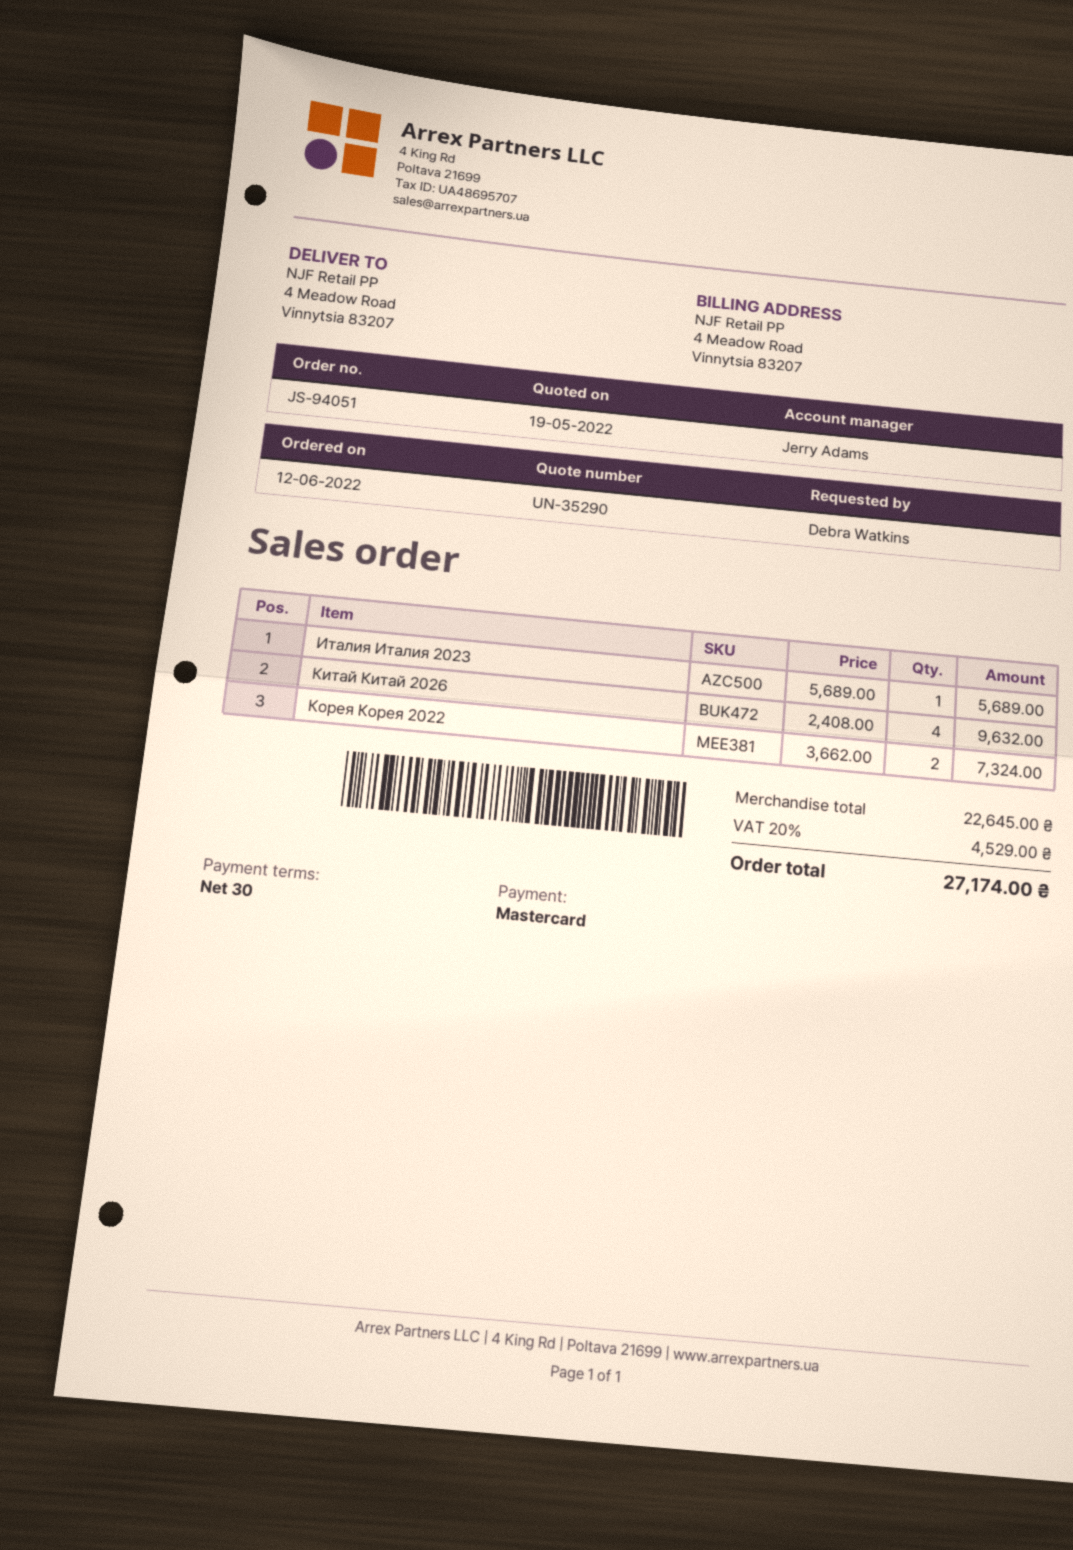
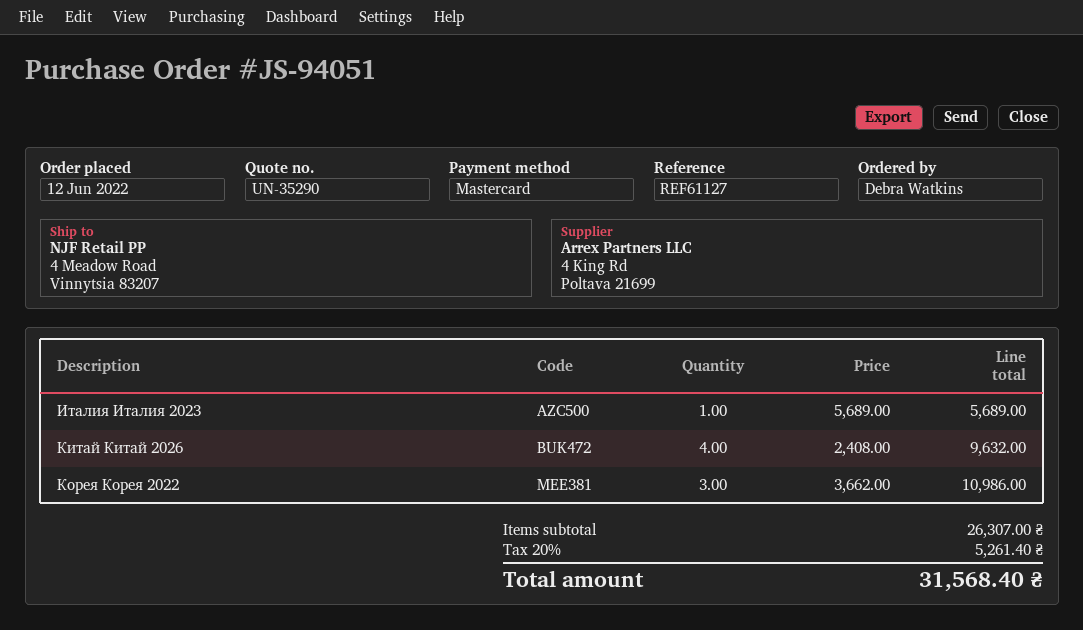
Корея Корея 2022: 2 x 3662.00 = 7324.00 -> 3 x 3662.00 = 10986.00
subtotal: 22645.00 -> 26307.00
tax: 20% = 4529.00 -> 20% = 5261.40
total: 27174.00 -> 31568.40

